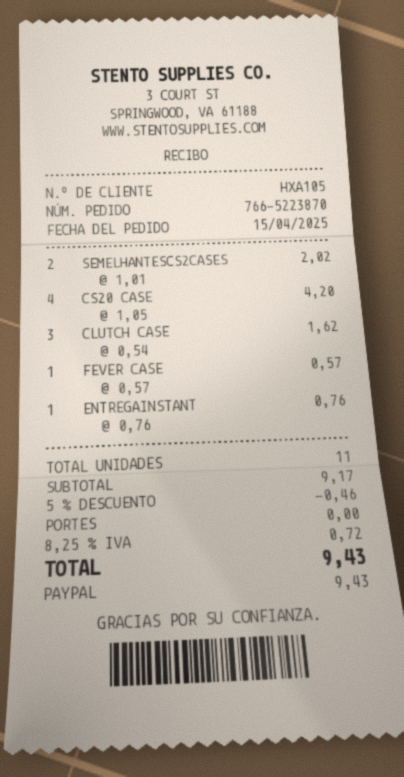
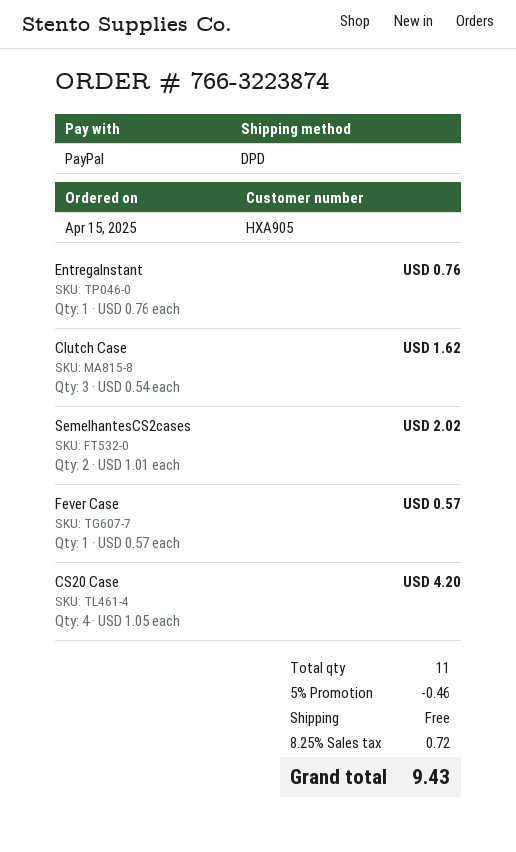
order number: 766-5223870 -> 766-3223874
customer number: HXA105 -> HXA905

